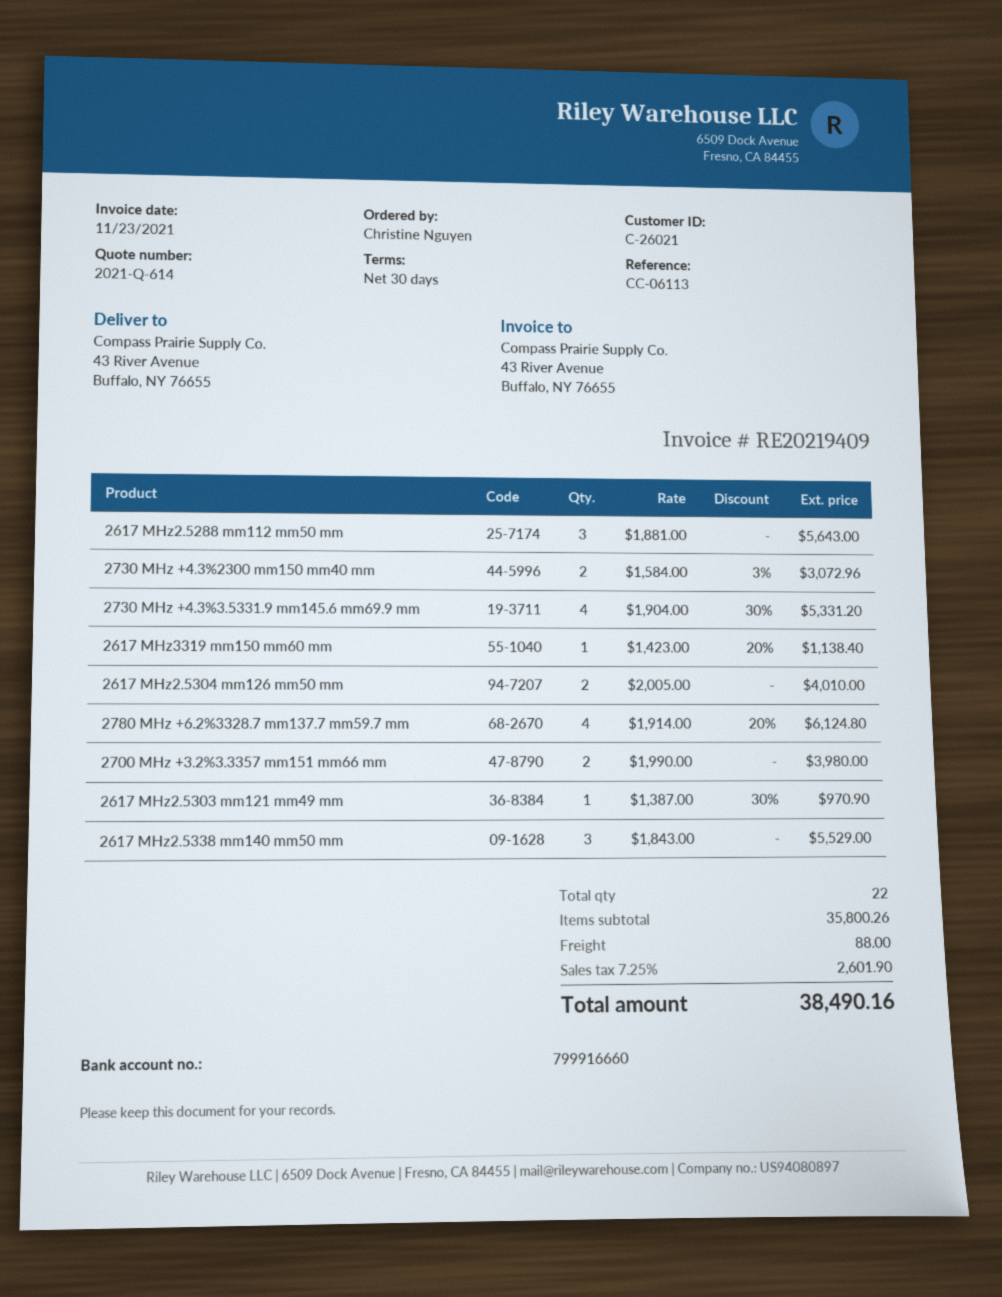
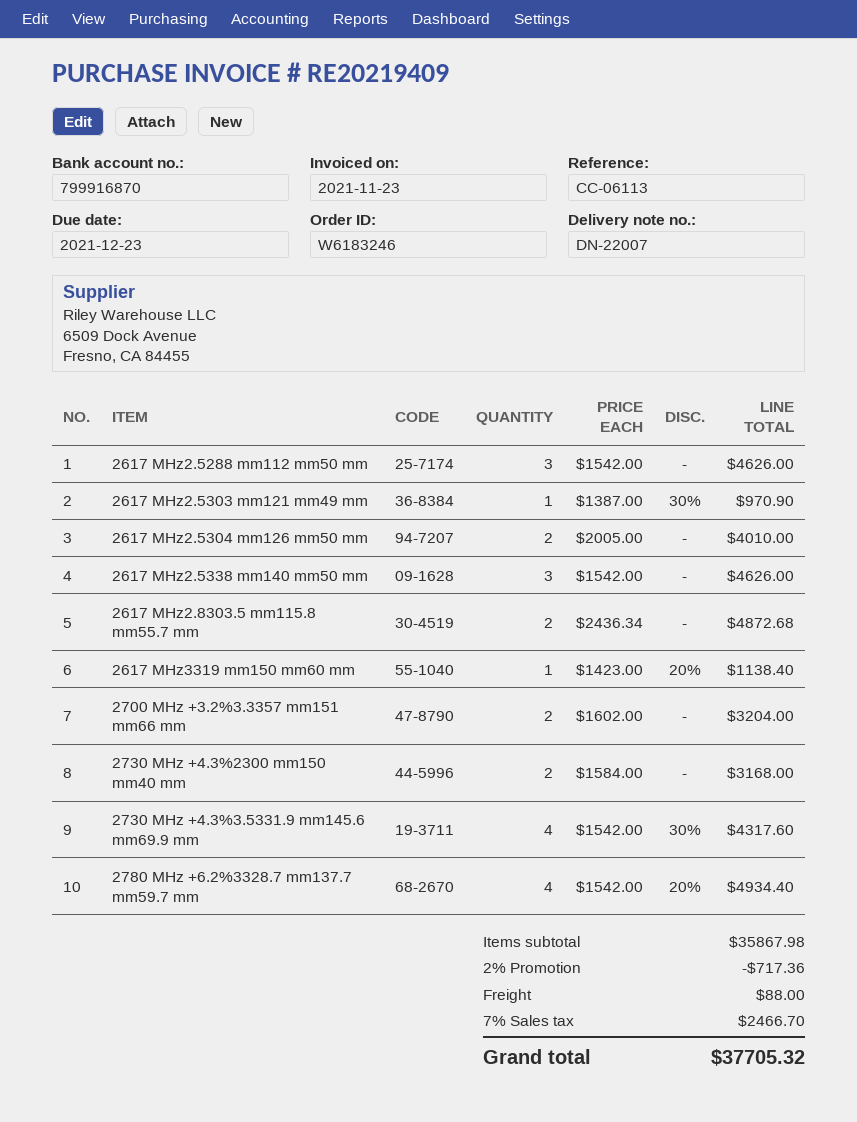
bank account: 799916660 -> 799916870
2617 MHz2.5288 mm112 mm50 mm: 3 x 1881.00 = 5643.00 -> 3 x 1542.00 = 4626.00
2730 MHz +4.3%2300 mm150 mm40 mm: 2 x 1584.00 - 3% = 3072.96 -> 2 x 1584.00 = 3168.00
2730 MHz +4.3%3.5331.9 mm145.6 mm69.9 mm: 4 x 1904.00 - 30% = 5331.20 -> 4 x 1542.00 - 30% = 4317.60
2780 MHz +6.2%3328.7 mm137.7 mm59.7 mm: 4 x 1914.00 - 20% = 6124.80 -> 4 x 1542.00 - 20% = 4934.40
2700 MHz +3.2%3.3357 mm151 mm66 mm: 2 x 1990.00 = 3980.00 -> 2 x 1602.00 = 3204.00
2617 MHz2.5338 mm140 mm50 mm: 3 x 1843.00 = 5529.00 -> 3 x 1542.00 = 4626.00
2617 MHz2.8303.5 mm115.8 mm55.7 mm: none -> 2 x 2436.34 = 4872.68
subtotal: 35800.26 -> 35867.98
discount: none -> 2% = 717.36
tax: 7.25% = 2601.90 -> 7% = 2466.70
total: 38490.16 -> 37705.32

